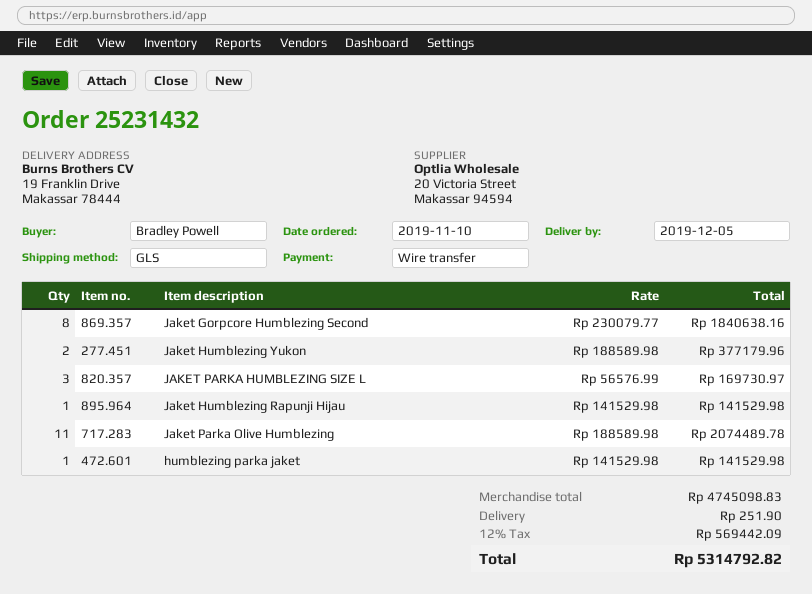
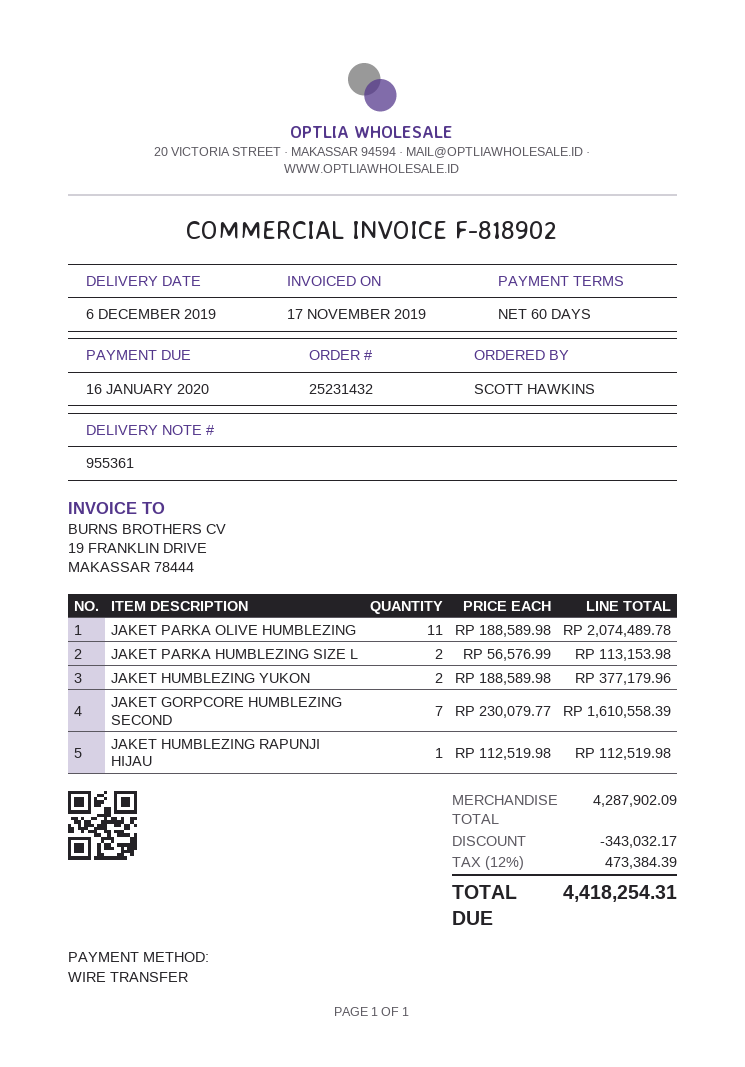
delivery date: 2019-12-05 -> 2019-12-06
ordered by: Bradley Powell -> SCOTT HAWKINS
Jaket Gorpcore Humblezing Second: 8 x 230079.77 = 1840638.16 -> 7 x 230079.77 = 1610558.39
JAKET PARKA HUMBLEZING SIZE L: 3 x 56576.99 = 169730.97 -> 2 x 56576.99 = 113153.98
Jaket Humblezing Rapunji Hijau: 1 x 141529.98 = 141529.98 -> 1 x 112519.98 = 112519.98
humblezing parka jaket: 1 x 141529.98 = 141529.98 -> none
subtotal: 4745098.83 -> 4287902.09
discount: none -> 343032.17
shipping: 251.90 -> none
tax: 12% = 569442.09 -> 12% = 473384.39
total: 5314792.82 -> 4418254.31

